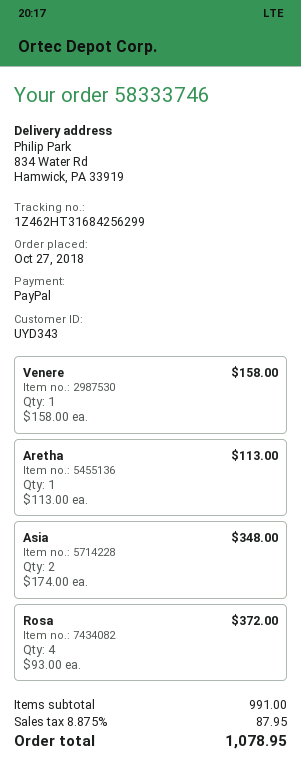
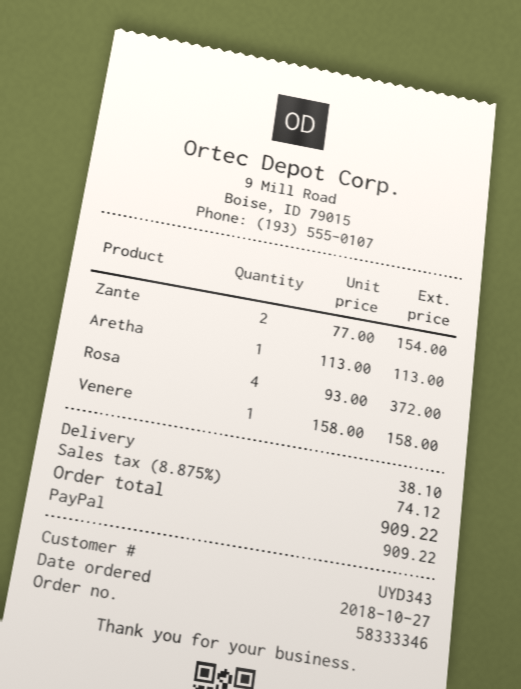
order number: 58333746 -> 58333346
Asia: 2 x 174.00 = 348.00 -> none
Zante: none -> 2 x 77.00 = 154.00
shipping: none -> 38.10
tax: 8.875% = 87.95 -> 8.875% = 74.12
total: 1078.95 -> 909.22

